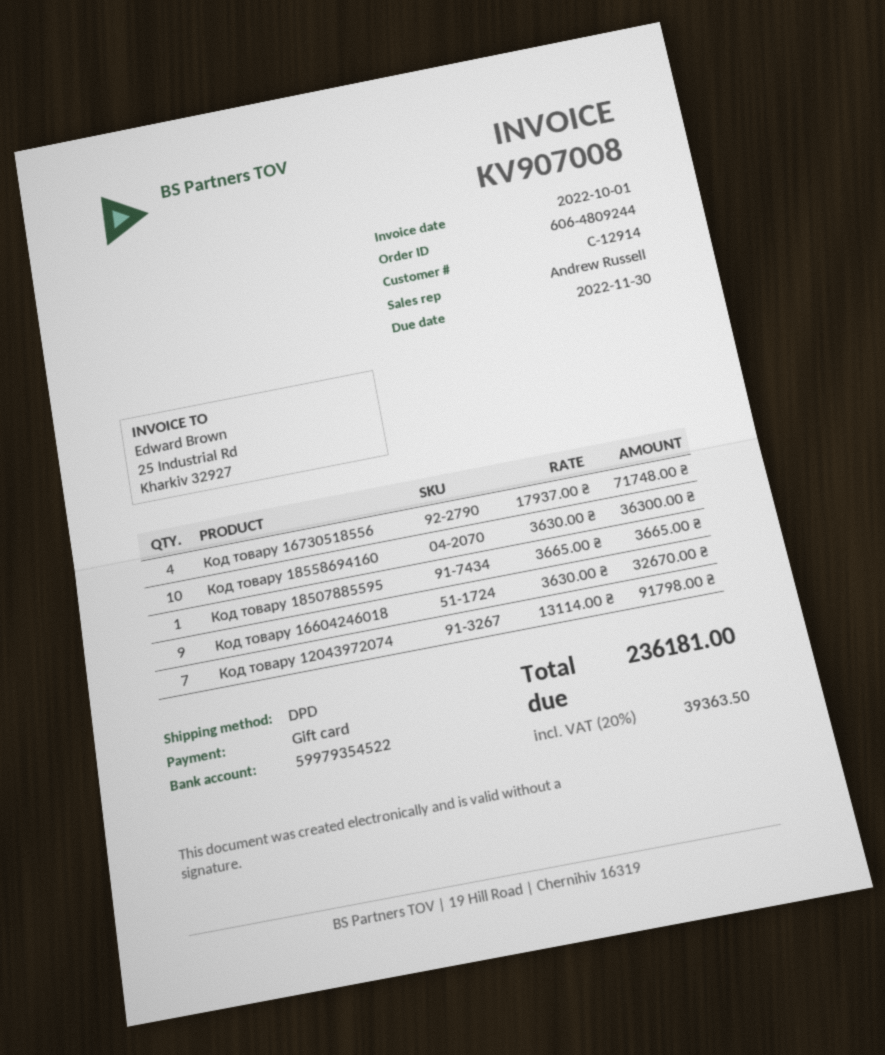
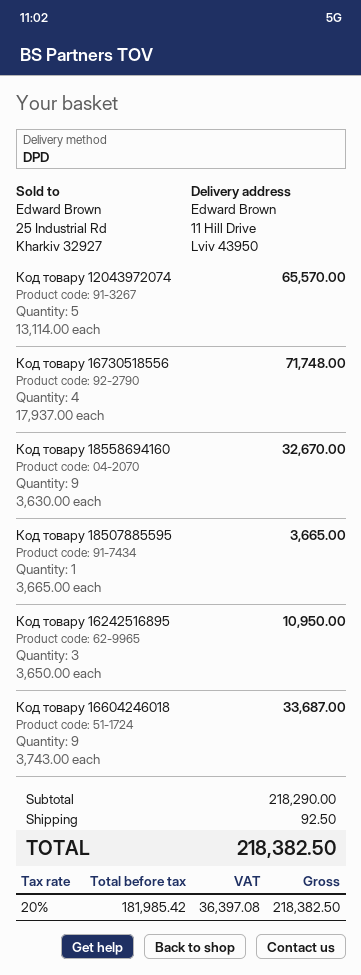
Код товару 18558694160: 10 x 3630.00 = 36300.00 -> 9 x 3630.00 = 32670.00
Код товару 16604246018: 9 x 3630.00 = 32670.00 -> 9 x 3743.00 = 33687.00
Код товару 12043972074: 7 x 13114.00 = 91798.00 -> 5 x 13114.00 = 65570.00
Код товару 16242516895: none -> 3 x 3650.00 = 10950.00
shipping: none -> 92.50
tax: 20% = 39363.50 -> 20% = 36397.08
total: 236181.00 -> 218382.50

